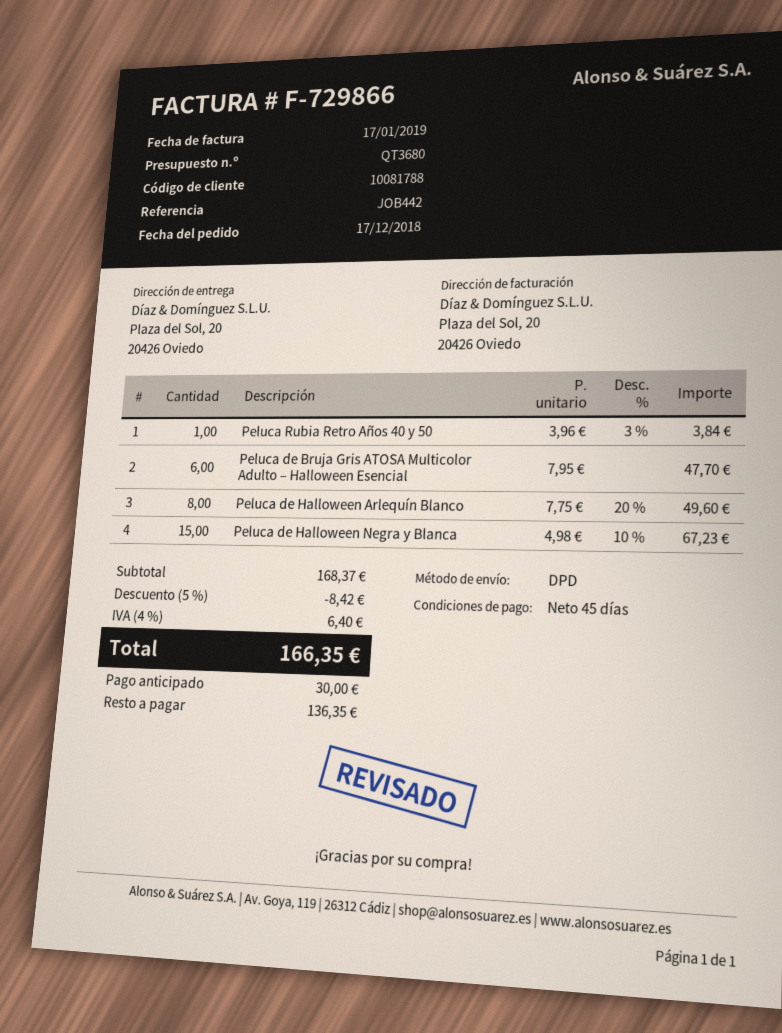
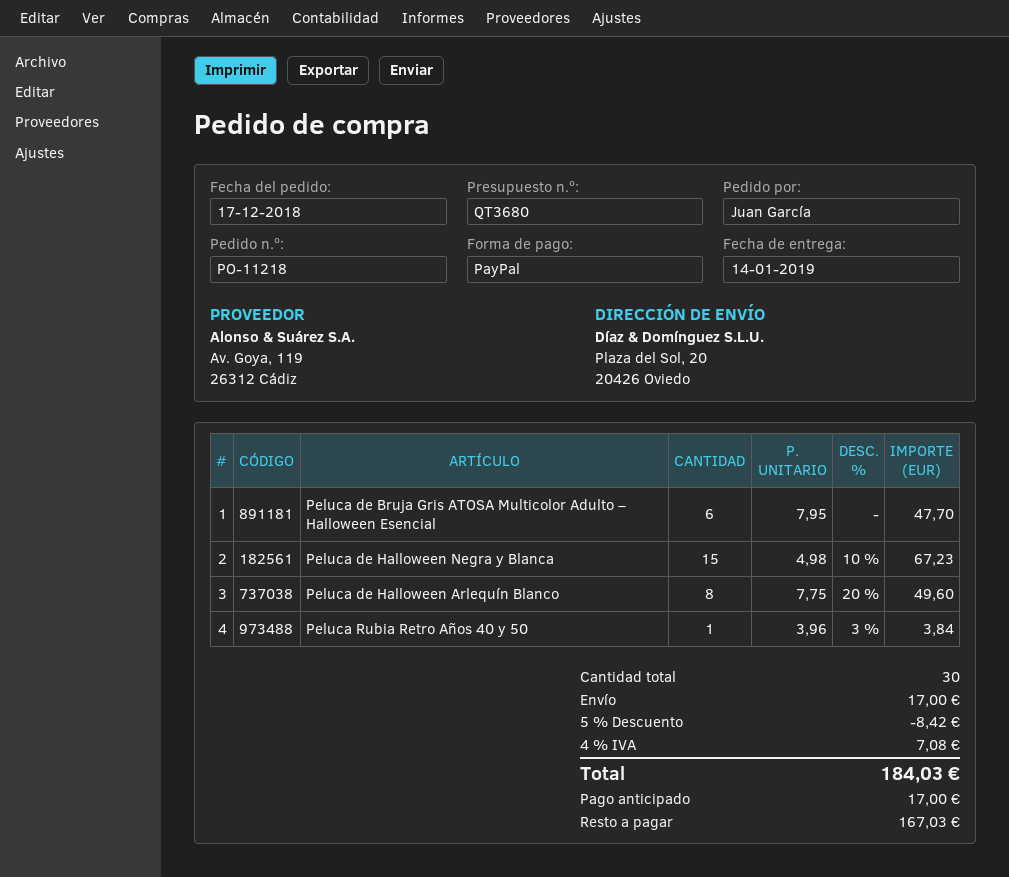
shipping: none -> 17.00
tax: 4% = 6.40 -> 4% = 7.08
total: 166.35 -> 184.03
deposit: 30.00 -> 17.00
balance: 136.35 -> 167.03

